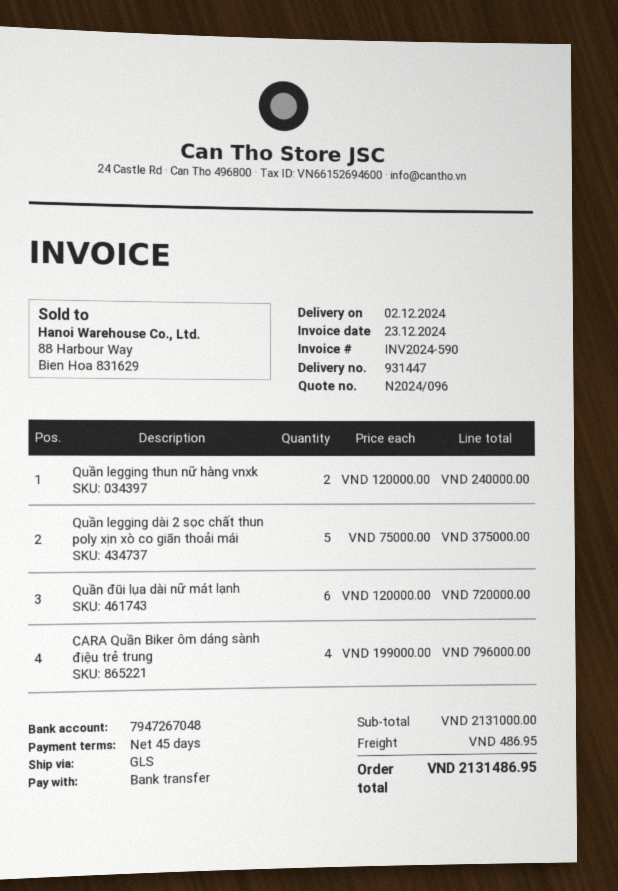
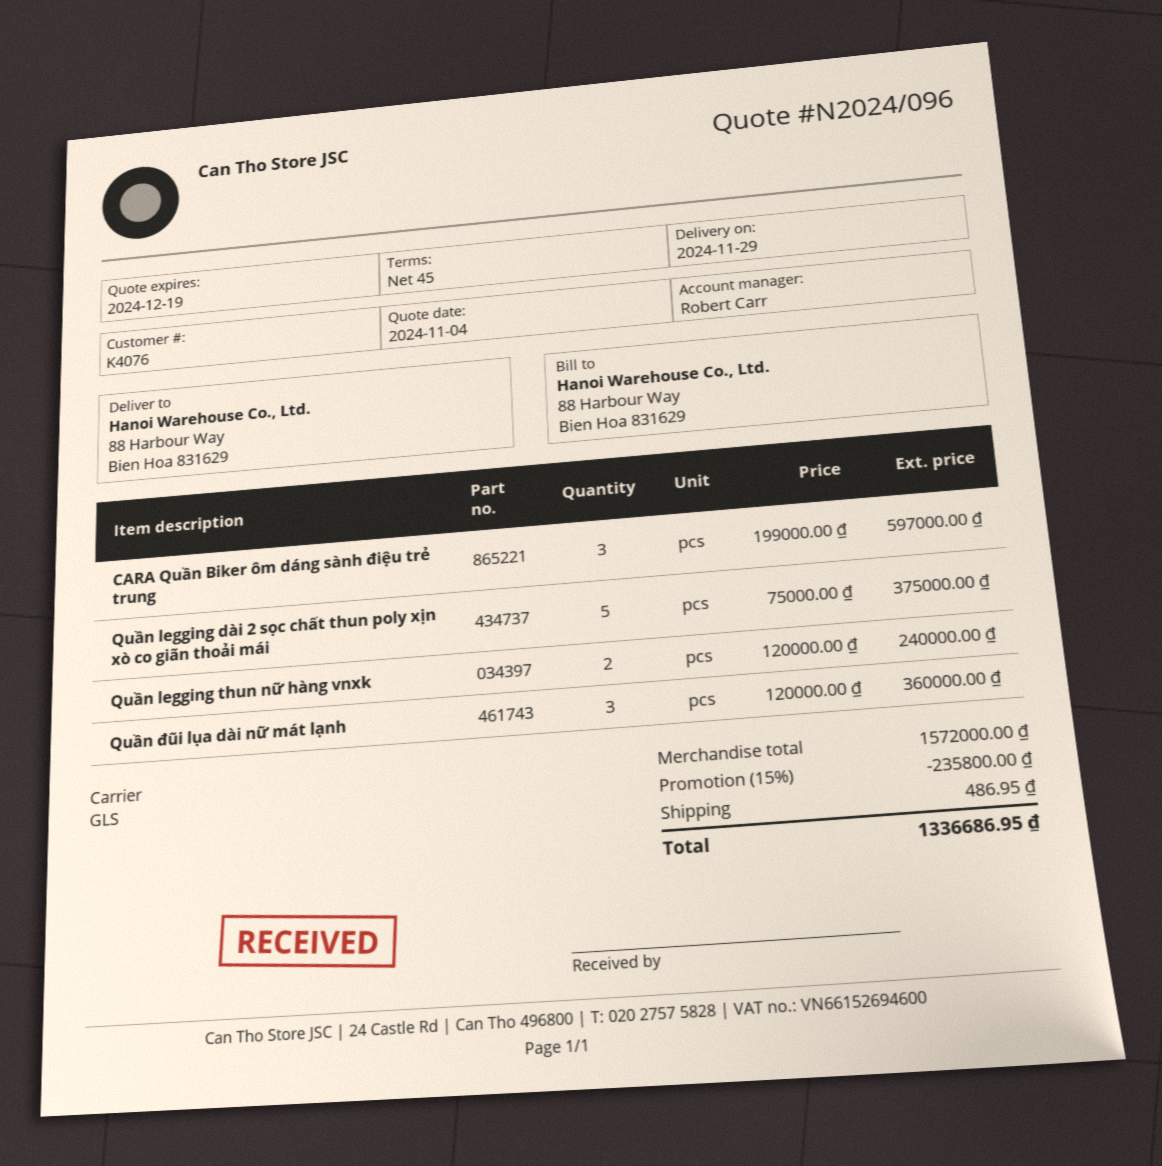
delivery date: 2024-12-02 -> 2024-11-29
Quần đũi lụa dài nữ mát lạnh: 6 x 120000.00 = 720000.00 -> 3 x 120000.00 = 360000.00
CARA Quần Biker ôm dáng sành điệu trẻ trung: 4 x 199000.00 = 796000.00 -> 3 x 199000.00 = 597000.00
subtotal: 2131000.00 -> 1572000.00
discount: none -> 15% = 235800.00
total: 2131486.95 -> 1336686.95

